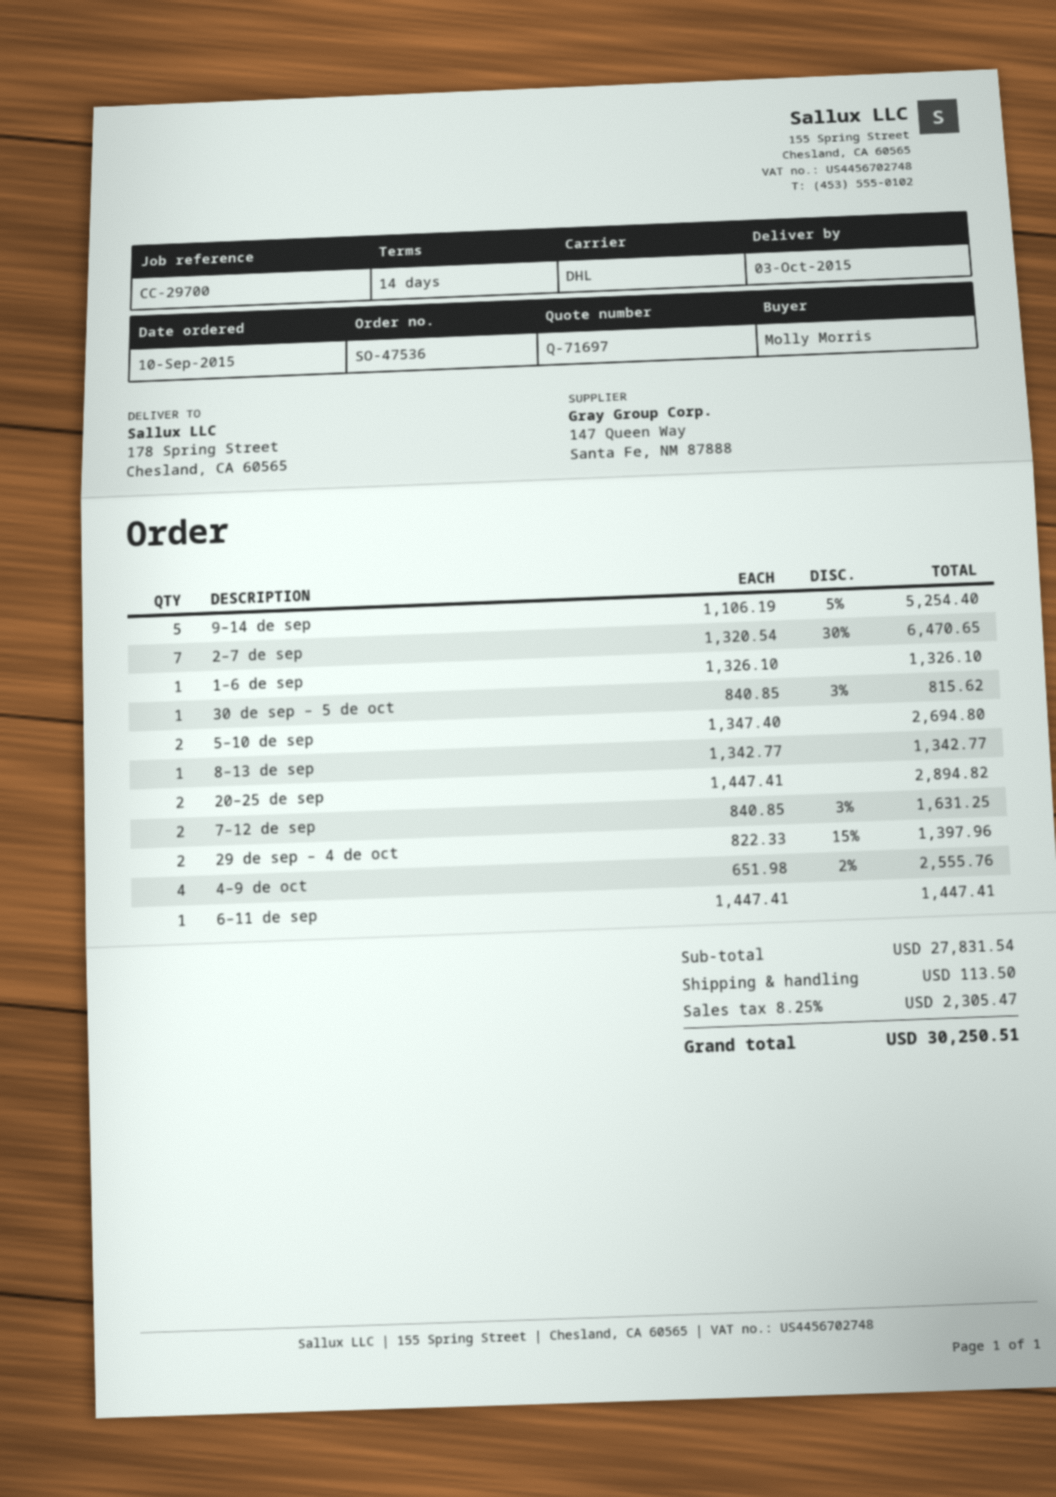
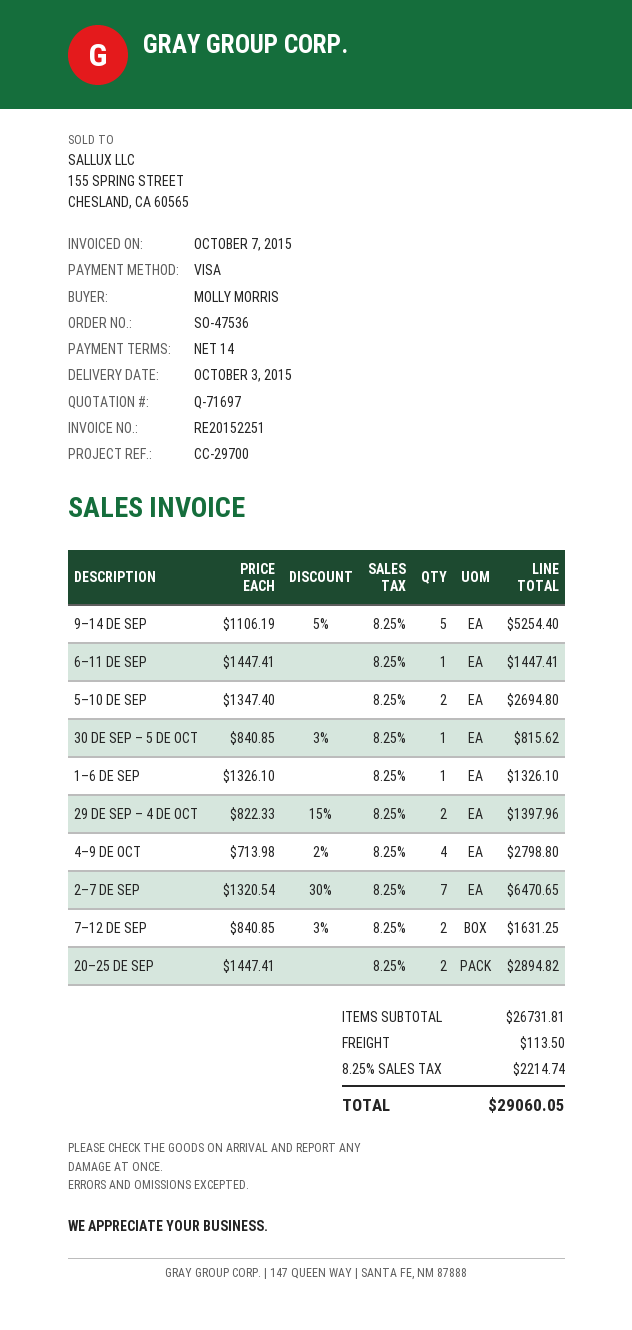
8–13 de sep: 1 x 1342.77 = 1342.77 -> none
4–9 de oct: 4 x 651.98 - 2% = 2555.76 -> 4 x 713.98 - 2% = 2798.80
subtotal: 27831.54 -> 26731.81
tax: 8.25% = 2305.47 -> 8.25% = 2214.74
total: 30250.51 -> 29060.05

